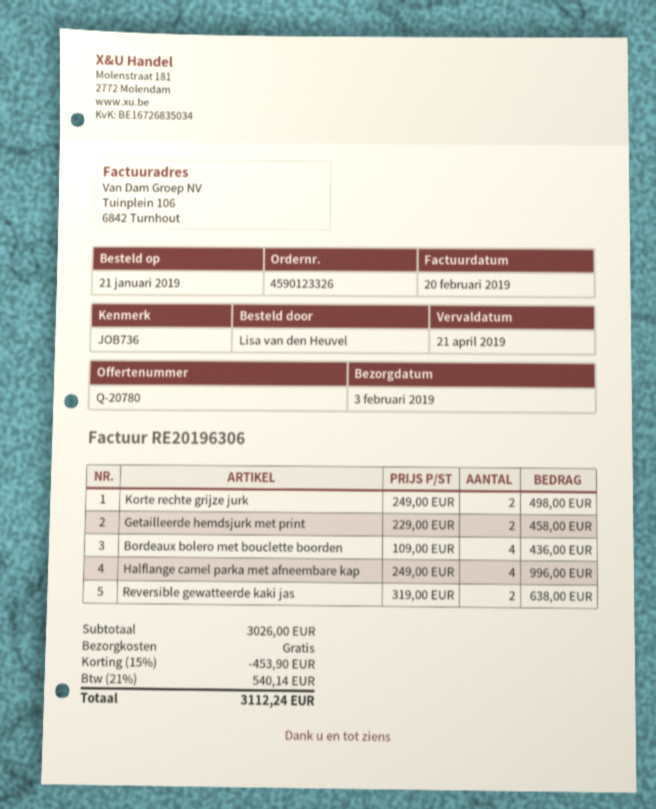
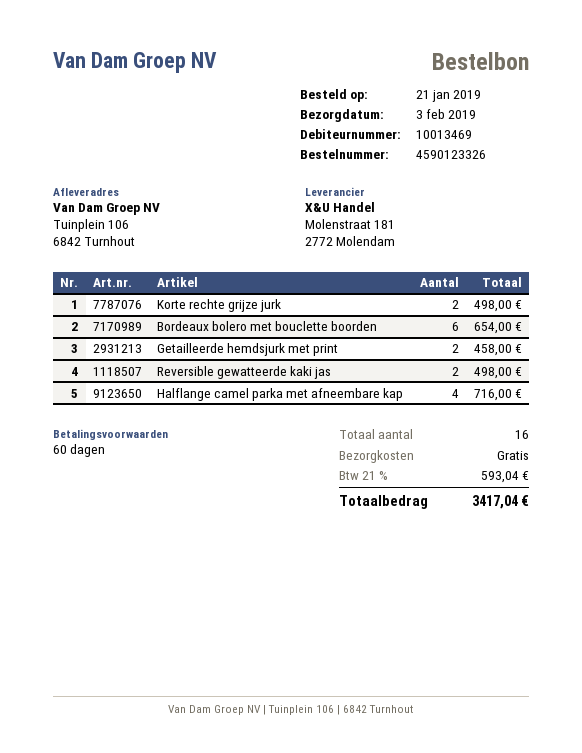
Bordeaux bolero met bouclette boorden: 4 for 436.00 -> 6 for 654.00
Halflange camel parka met afneembare kap: 4 for 996.00 -> 4 for 716.00
Reversible gewatteerde kaki jas: 2 for 638.00 -> 2 for 498.00
discount: 15% = 453.90 -> none
tax: 21% = 540.14 -> 21% = 593.04
total: 3112.24 -> 3417.04

